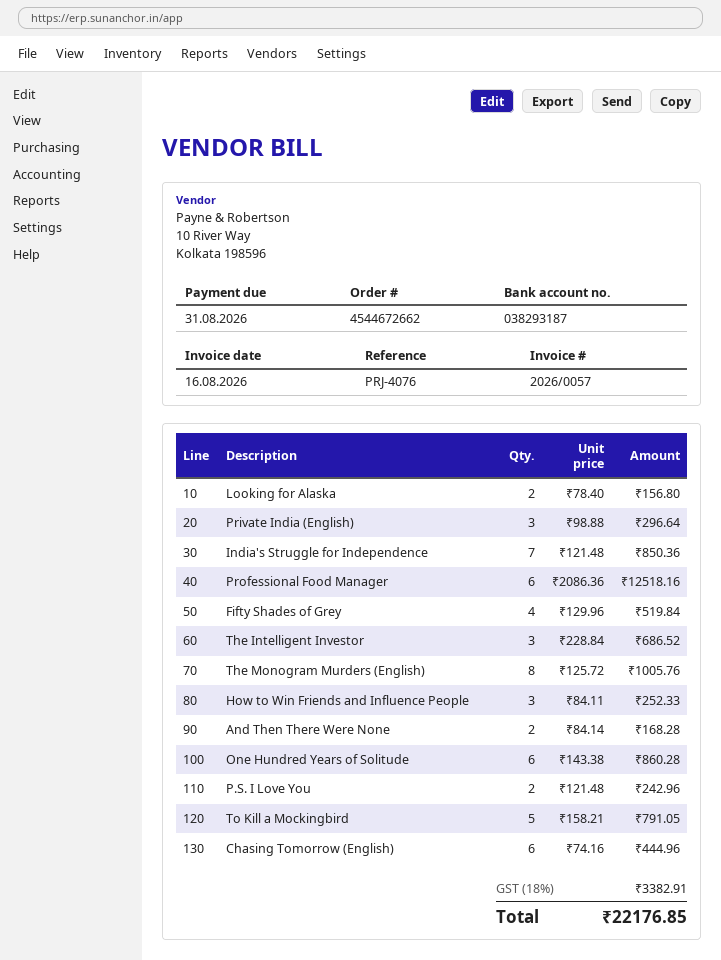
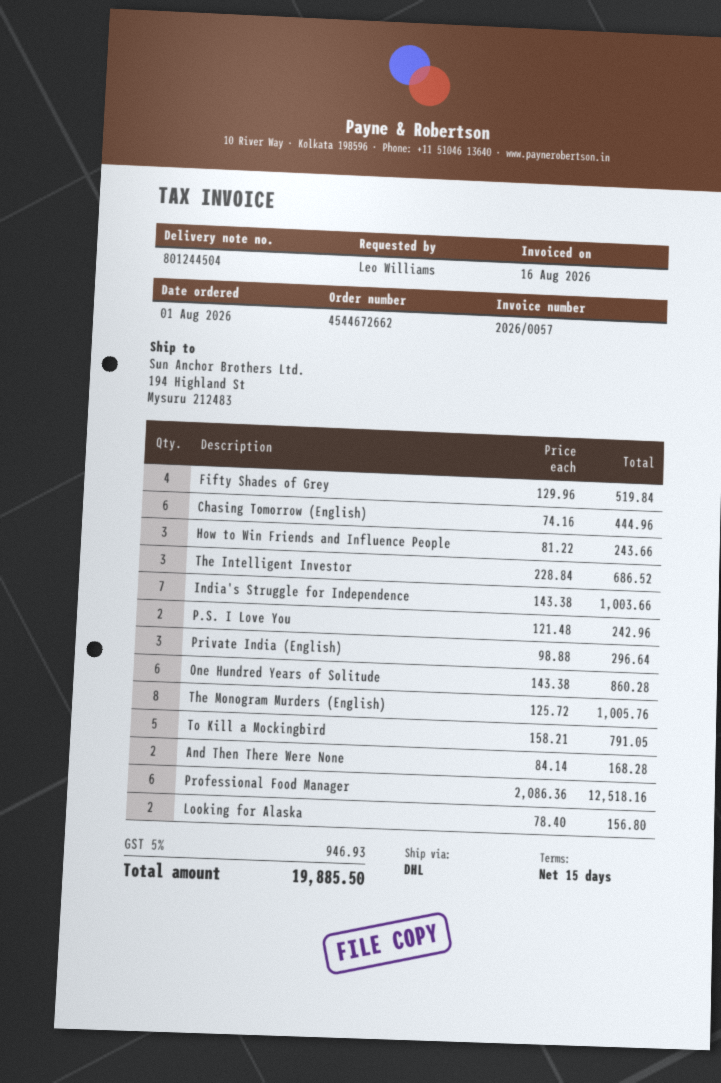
India's Struggle for Independence: 7 x 121.48 = 850.36 -> 7 x 143.38 = 1003.66
How to Win Friends and Influence People: 3 x 84.11 = 252.33 -> 3 x 81.22 = 243.66
tax: 18% = 3382.91 -> 5% = 946.93
total: 22176.85 -> 19885.50

